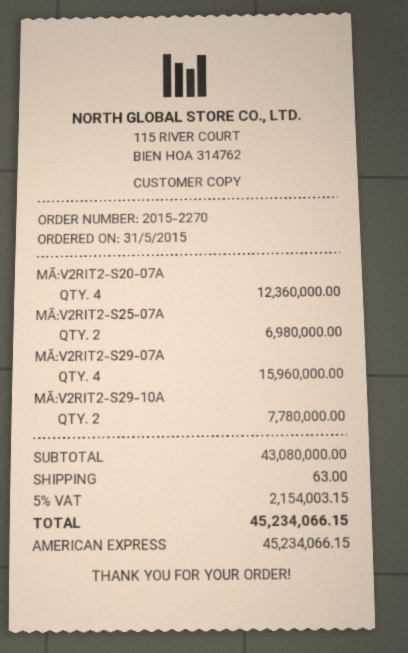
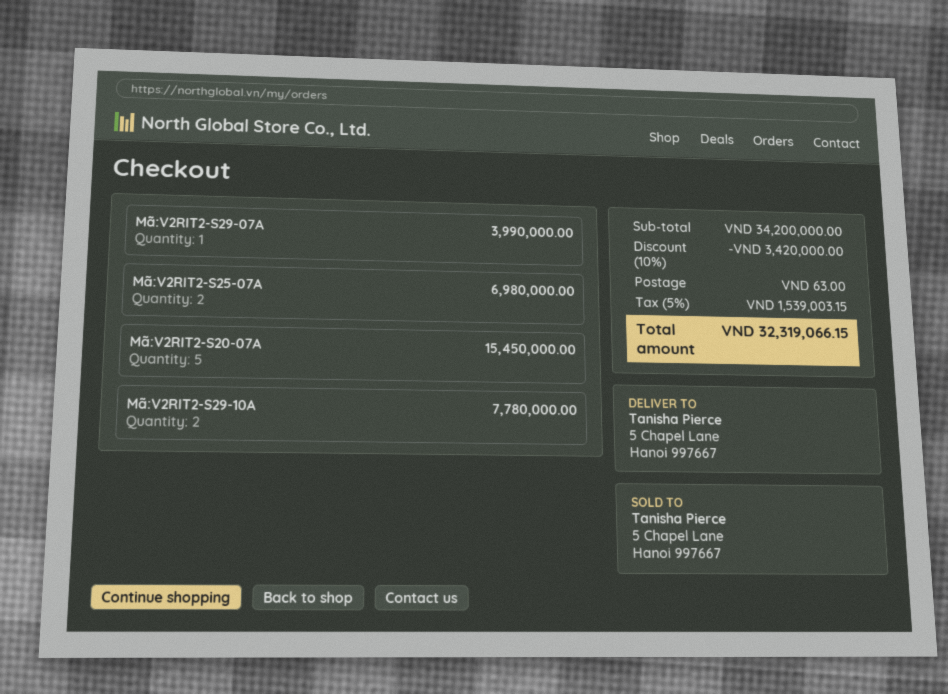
MÃ:V2RIT2-S20-07A: 4 for 12360000.00 -> 5 for 15450000.00
MÃ:V2RIT2-S29-07A: 4 for 15960000.00 -> 1 for 3990000.00
subtotal: 43080000.00 -> 34200000.00
discount: none -> 10% = 3420000.00
tax: 5% = 2154003.15 -> 5% = 1539003.15
total: 45234066.15 -> 32319066.15

